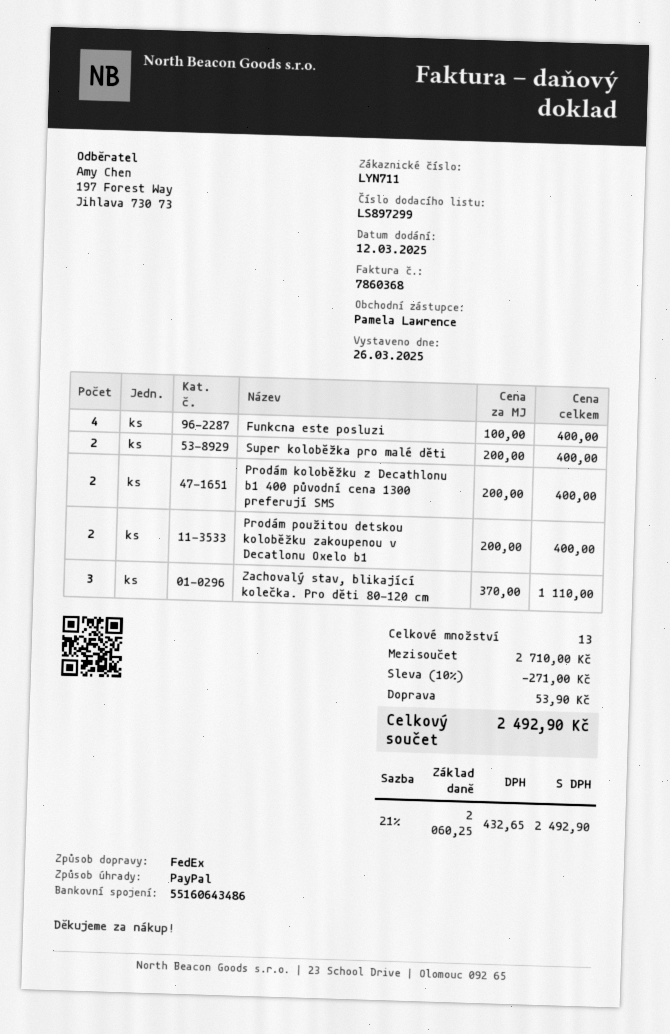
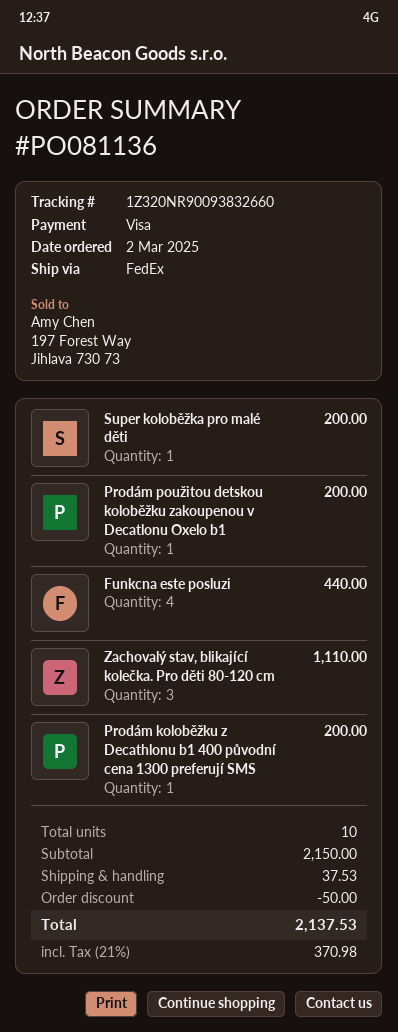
payment method: PayPal -> Visa
Funkcna este posluzi: 4 for 400.00 -> 4 for 440.00
Super koloběžka pro malé děti: 2 for 400.00 -> 1 for 200.00
Prodám koloběžku z Decathlonu b1 400 původní cena 1300 preferují SMS: 2 for 400.00 -> 1 for 200.00
Prodám použitou detskou koloběžku zakoupenou v Decatlonu Oxelo b1: 2 for 400.00 -> 1 for 200.00
total quantity: 13 -> 10
subtotal: 2710.00 -> 2150.00
discount: 271.00 -> 50.00
shipping: 53.90 -> 37.53
tax: 21% = 432.65 -> 21% = 370.98
total: 2492.90 -> 2137.53

